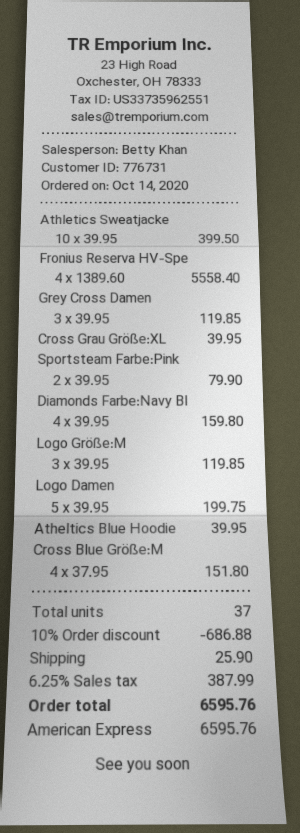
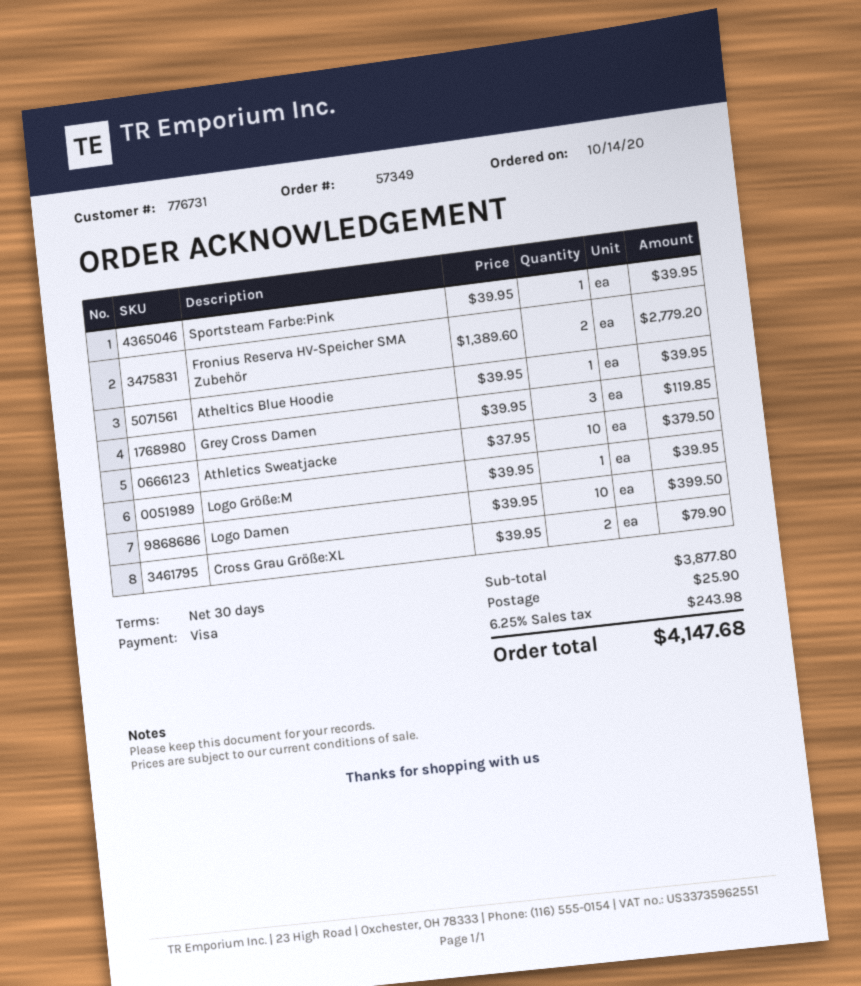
payment method: American Express -> Visa
Athletics Sweatjacke: 10 x 39.95 = 399.50 -> 10 x 37.95 = 379.50
Fronius Reserva HV-Spe: 4 x 1389.60 = 5558.40 -> 2 x 1389.60 = 2779.20
Cross Grau Größe:XL: 1 x 39.95 = 39.95 -> 2 x 39.95 = 79.90
Sportsteam Farbe:Pink: 2 x 39.95 = 79.90 -> 1 x 39.95 = 39.95
Diamonds Farbe:Navy Bl: 4 x 39.95 = 159.80 -> none
Logo Größe:M: 3 x 39.95 = 119.85 -> 1 x 39.95 = 39.95
Logo Damen: 5 x 39.95 = 199.75 -> 10 x 39.95 = 399.50
Cross Blue Größe:M: 4 x 37.95 = 151.80 -> none
discount: 10% = 686.88 -> none
tax: 6.25% = 387.99 -> 6.25% = 243.98
total: 6595.76 -> 4147.68

